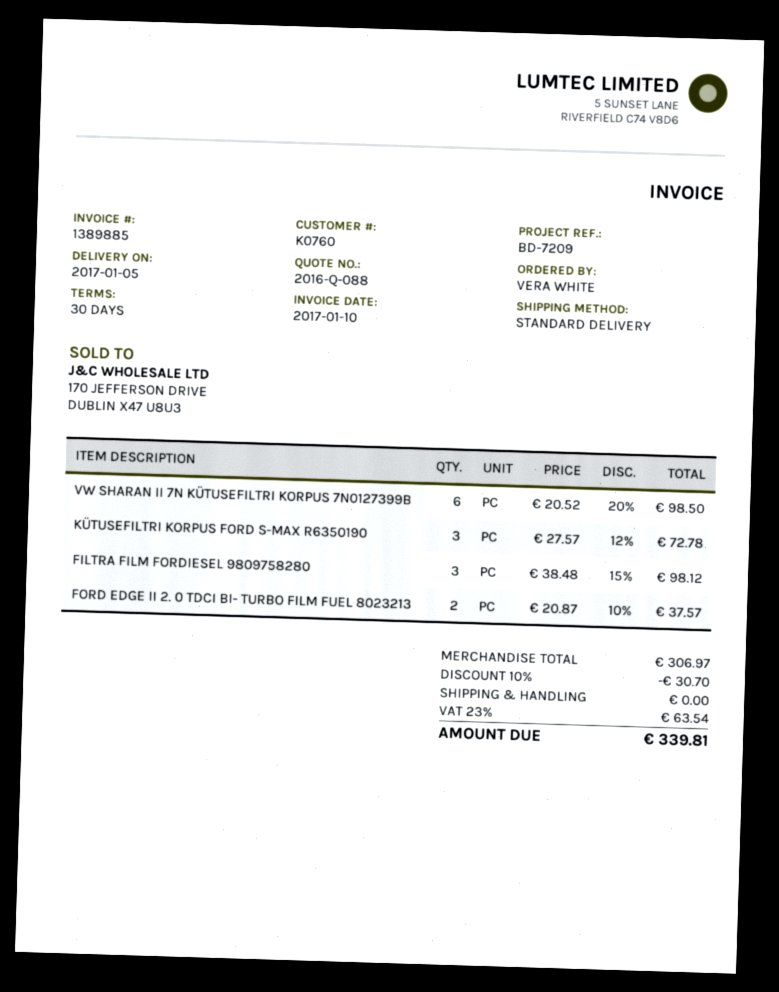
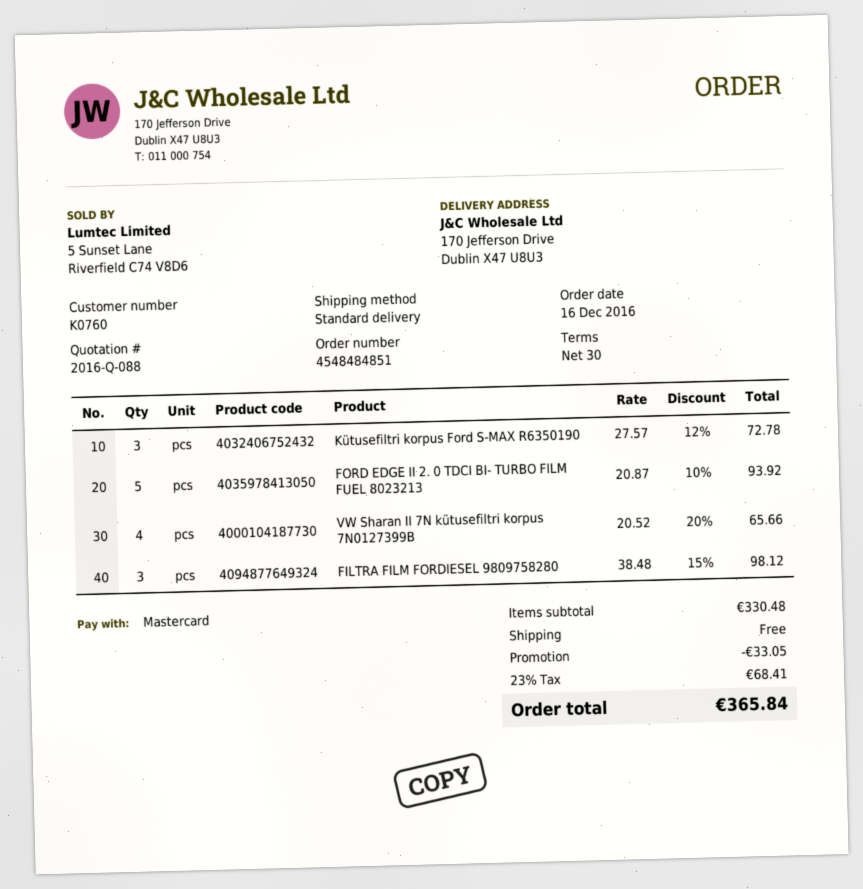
VW SHARAN II 7N KÜTUSEFILTRI KORPUS 7N0127399B: 6 x 20.52 - 20% = 98.50 -> 4 x 20.52 - 20% = 65.66
FORD EDGE II 2. 0 TDCI BI- TURBO FILM FUEL 8023213: 2 x 20.87 - 10% = 37.57 -> 5 x 20.87 - 10% = 93.92
subtotal: 306.97 -> 330.48
discount: 30.70 -> 33.05
tax: 23% = 63.54 -> 23% = 68.41
total: 339.81 -> 365.84

